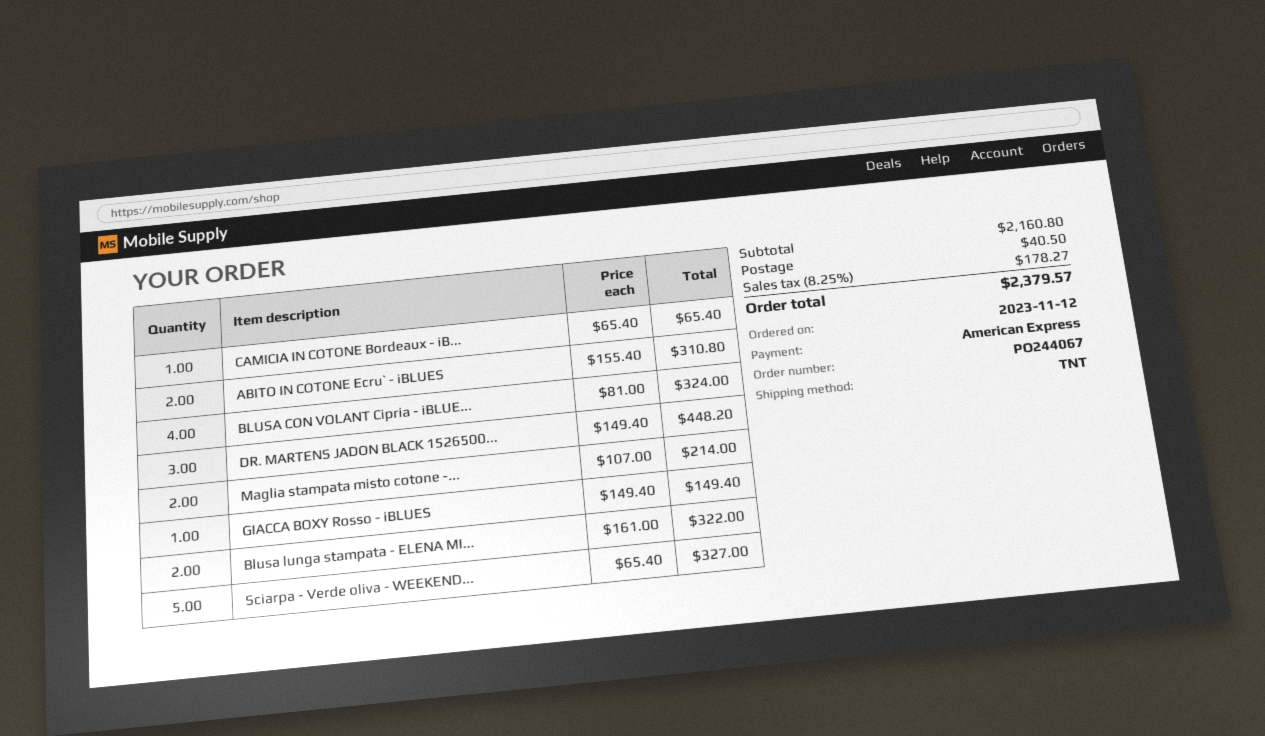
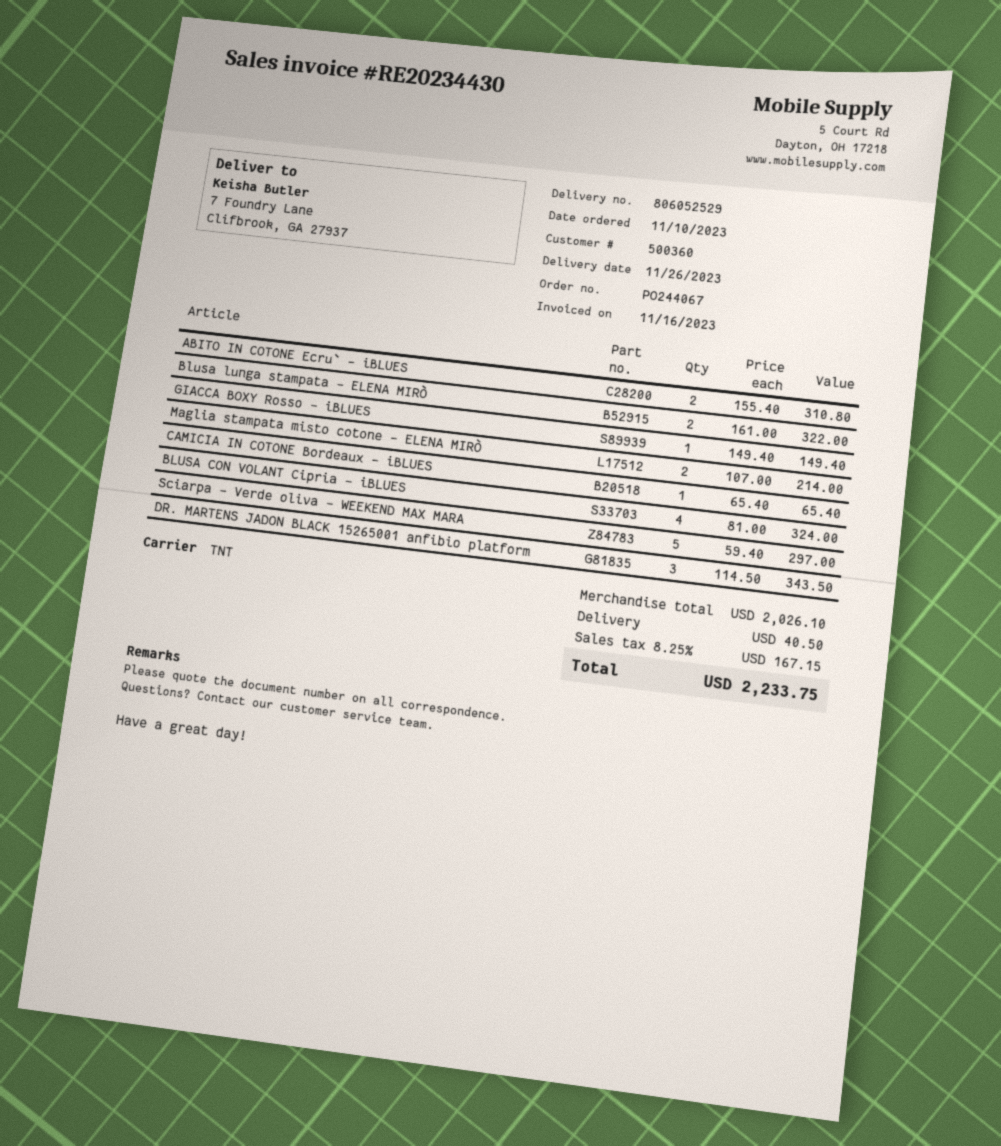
order date: 2023-11-12 -> 2023-11-10
DR. MARTENS JADON BLACK 1526500...: 3 x 149.40 = 448.20 -> 3 x 114.50 = 343.50
Sciarpa - Verde oliva - WEEKEND...: 5 x 65.40 = 327.00 -> 5 x 59.40 = 297.00
subtotal: 2160.80 -> 2026.10
tax: 8.25% = 178.27 -> 8.25% = 167.15
total: 2379.57 -> 2233.75

